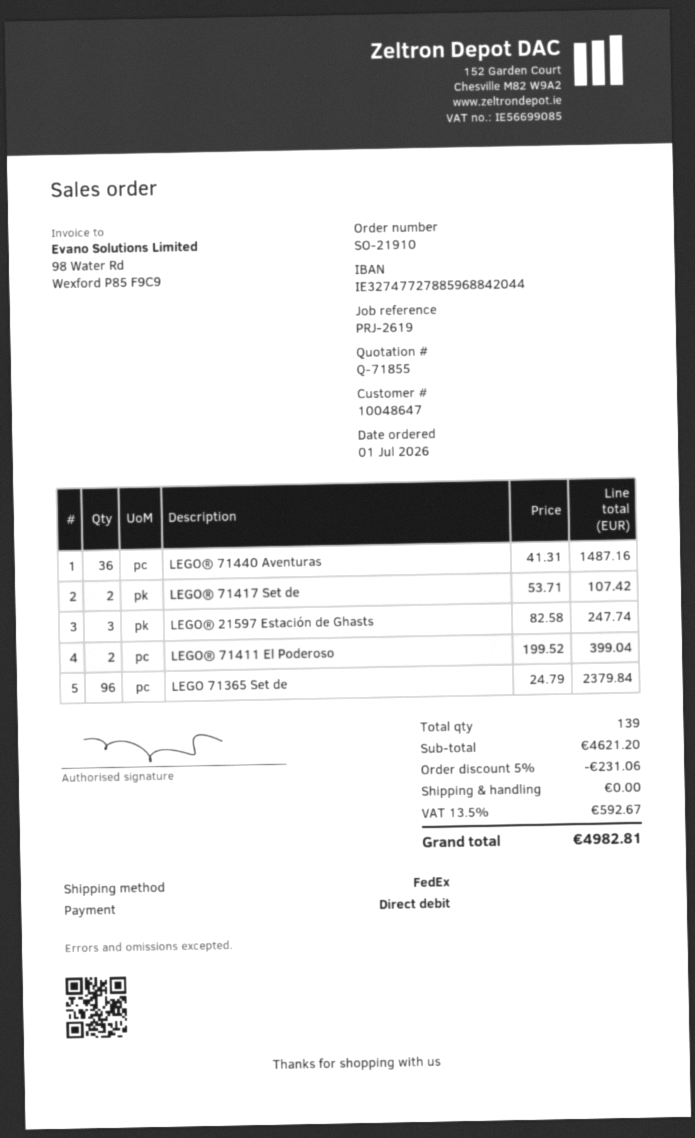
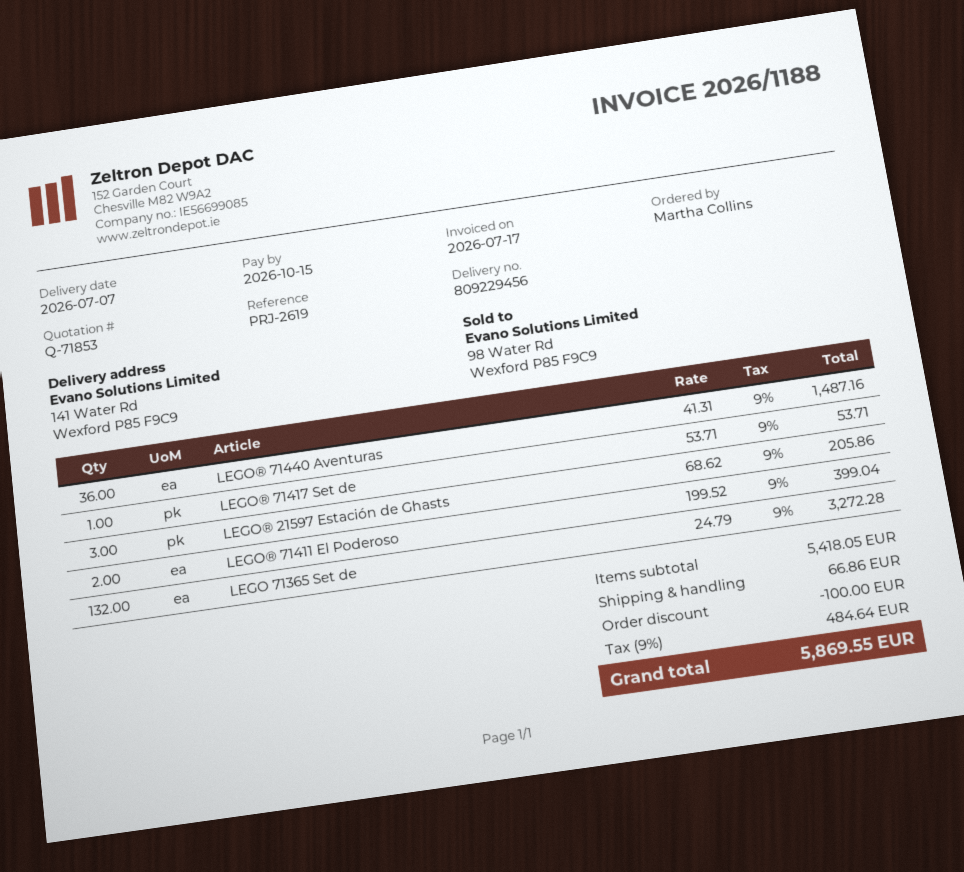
quote number: Q-71855 -> Q-71853
LEGO® 71417 Set de: 2 x 53.71 = 107.42 -> 1 x 53.71 = 53.71
LEGO® 21597 Estación de Ghasts: 3 x 82.58 = 247.74 -> 3 x 68.62 = 205.86
LEGO 71365 Set de: 96 x 24.79 = 2379.84 -> 132 x 24.79 = 3272.28
subtotal: 4621.20 -> 5418.05
discount: 231.06 -> 100.00
shipping: 0.00 -> 66.86
tax: 13.5% = 592.67 -> 9% = 484.64
total: 4982.81 -> 5869.55

